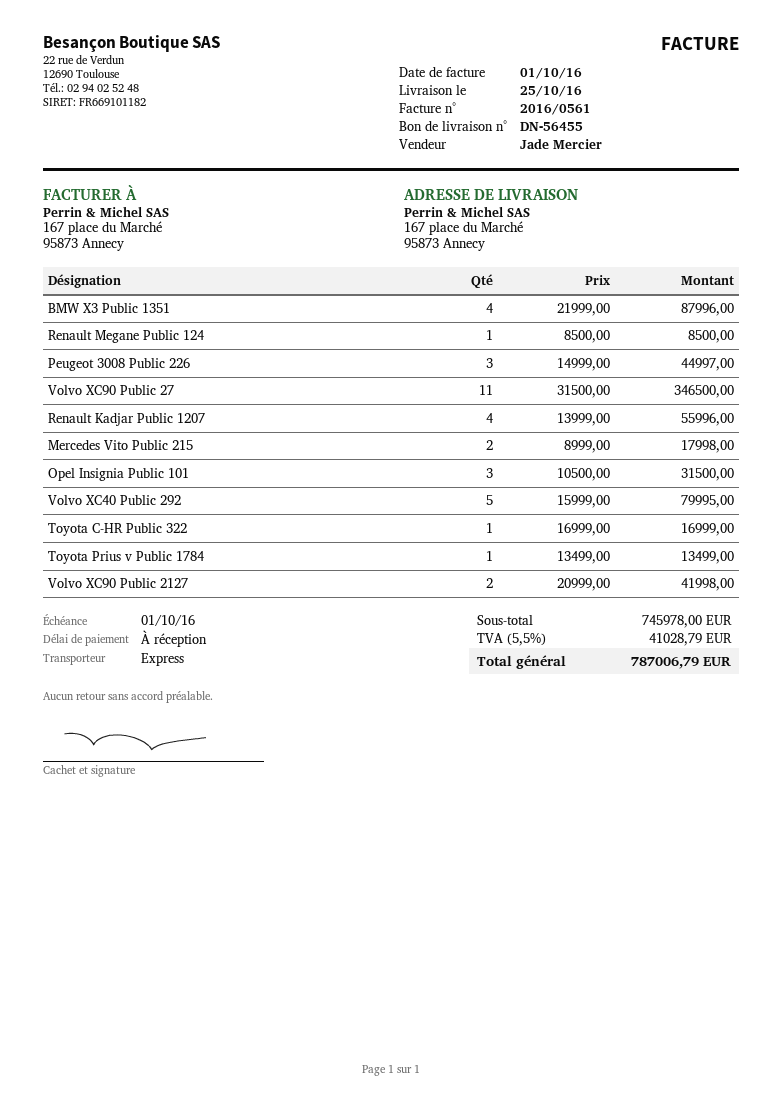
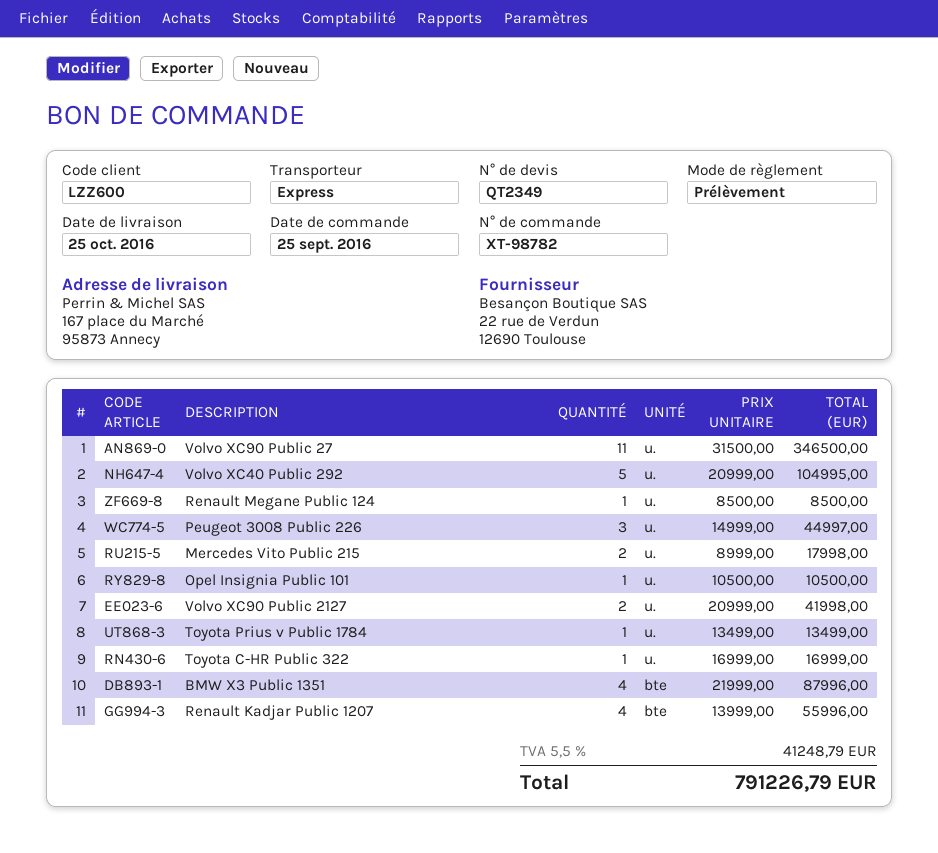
Opel Insignia Public 101: 3 x 10500.00 = 31500.00 -> 1 x 10500.00 = 10500.00
Volvo XC40 Public 292: 5 x 15999.00 = 79995.00 -> 5 x 20999.00 = 104995.00
tax: 5.5% = 41028.79 -> 5.5% = 41248.79
total: 787006.79 -> 791226.79

